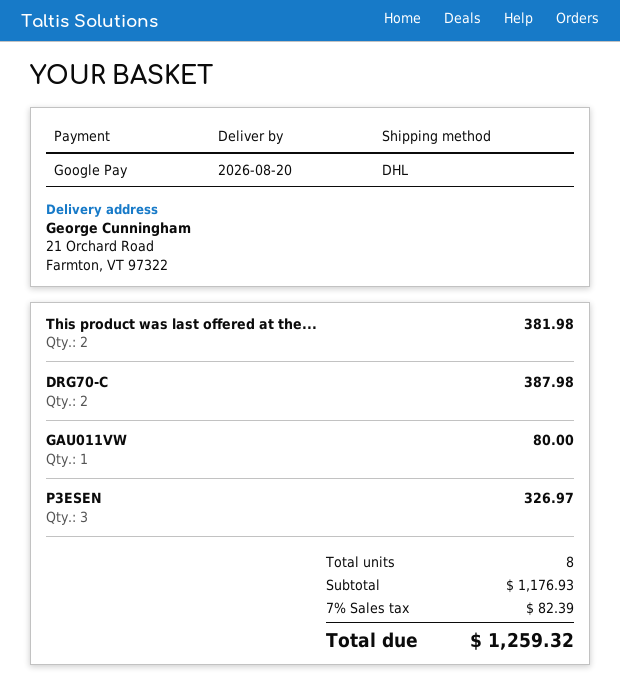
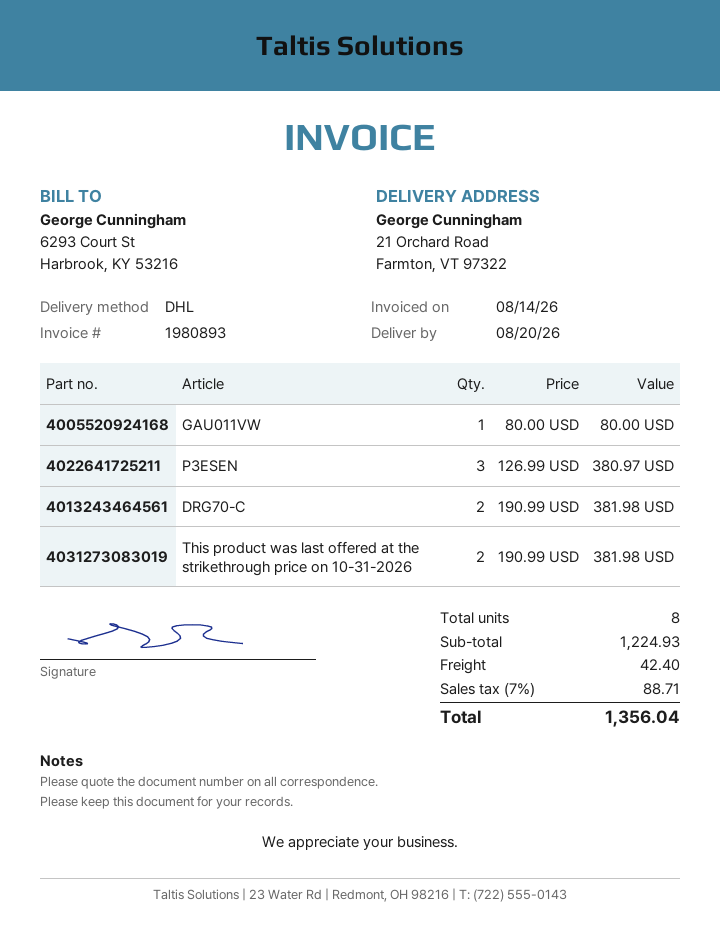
DRG70-C: 2 for 387.98 -> 2 for 381.98
P3ESEN: 3 for 326.97 -> 3 for 380.97
subtotal: 1176.93 -> 1224.93
shipping: none -> 42.40
tax: 7% = 82.39 -> 7% = 88.71
total: 1259.32 -> 1356.04

